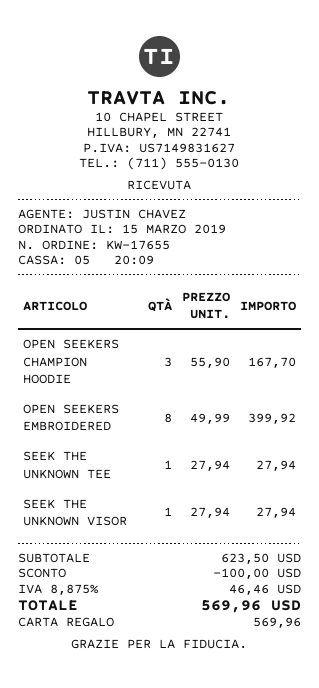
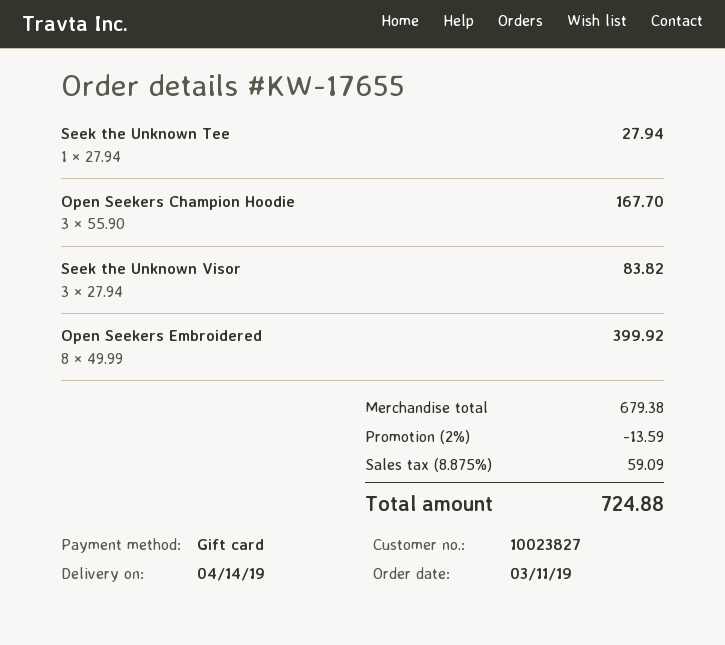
order date: 2019-03-15 -> 2019-03-11
SEEK THE UNKNOWN VISOR: 1 x 27.94 = 27.94 -> 3 x 27.94 = 83.82
subtotal: 623.50 -> 679.38
discount: 100.00 -> 13.59
tax: 8.875% = 46.46 -> 8.875% = 59.09
total: 569.96 -> 724.88

